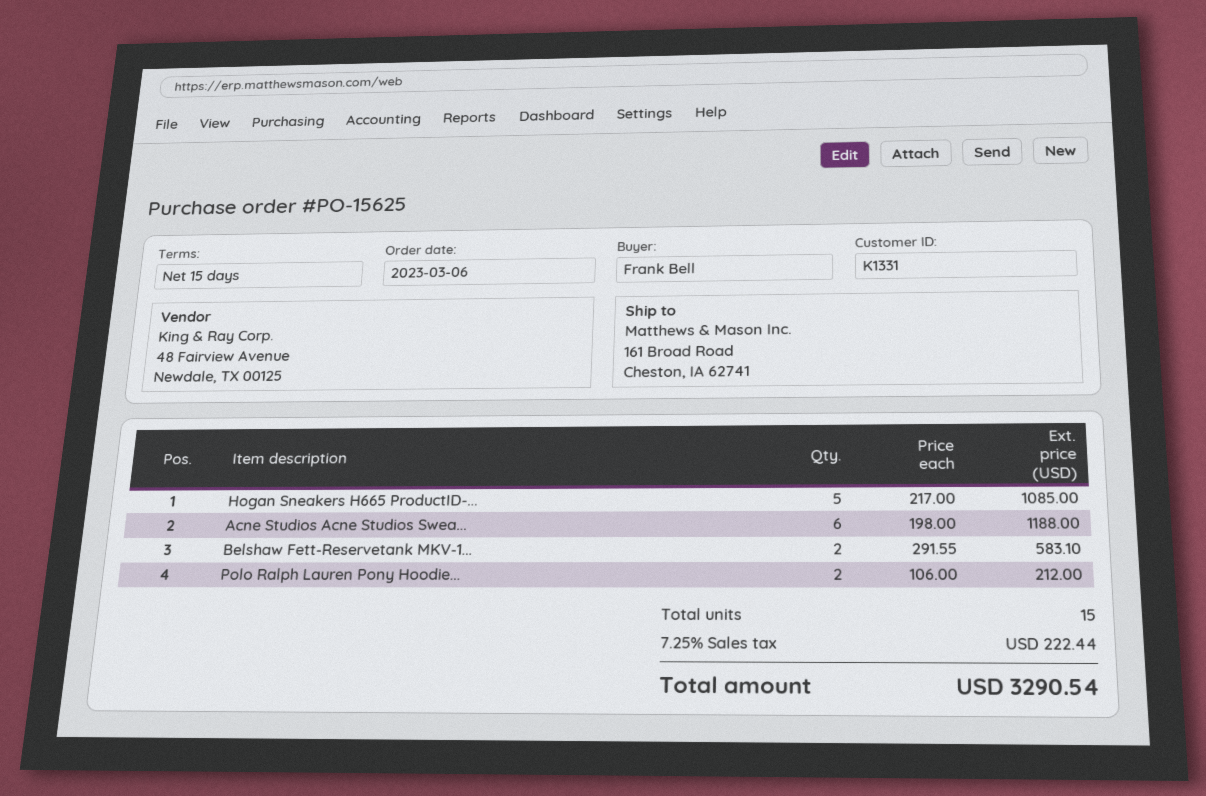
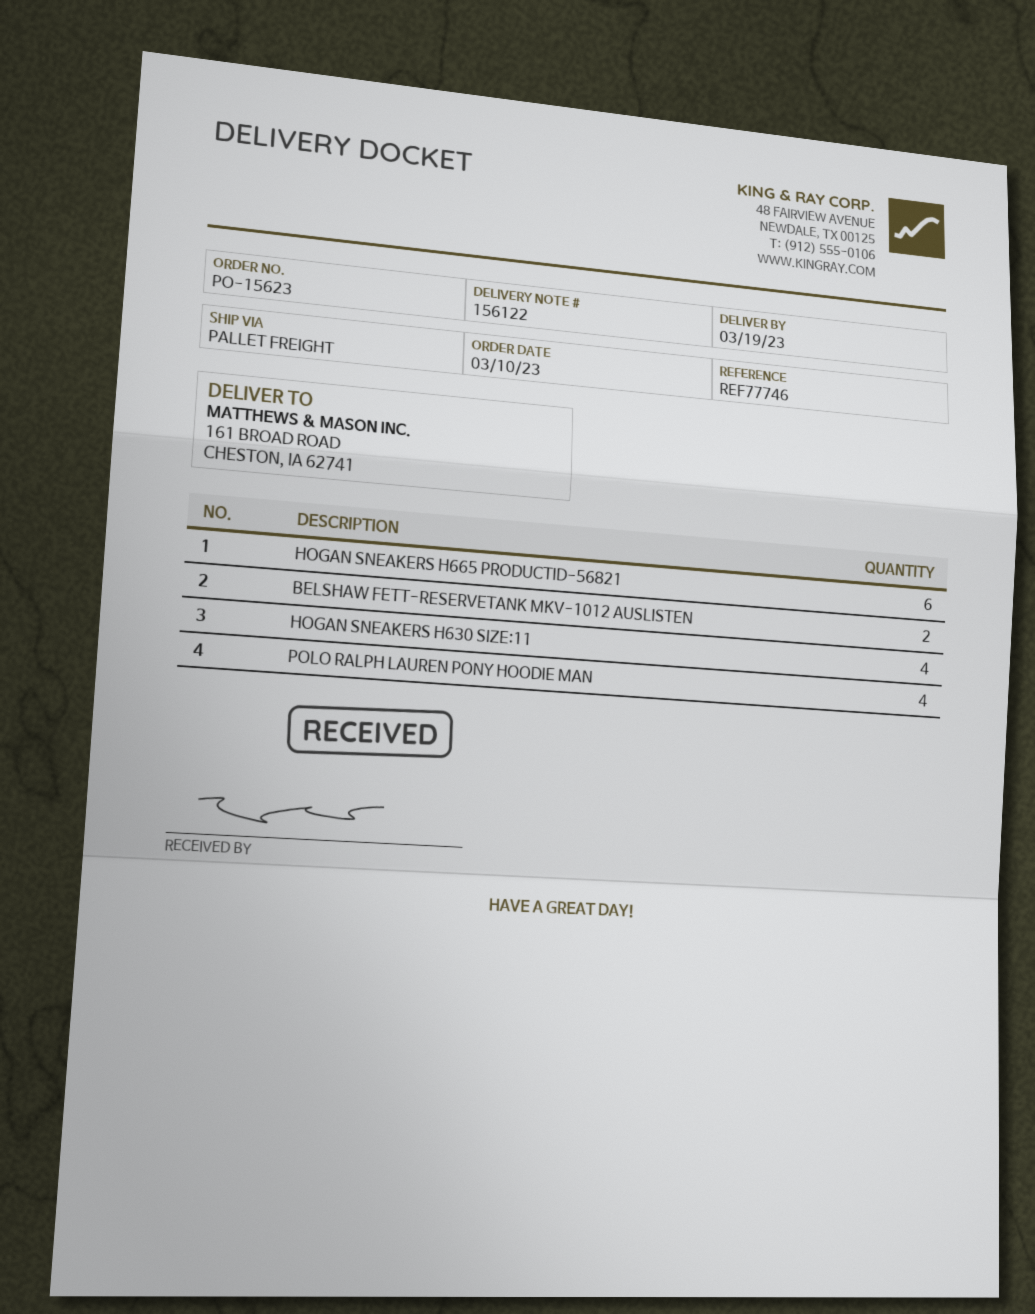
order number: PO-15625 -> PO-15623
order date: 2023-03-06 -> 2023-03-10
Hogan Sneakers H665 ProductID-...: 5 -> 6
Acne Studios Acne Studios Swea...: 6 -> none
Polo Ralph Lauren Pony Hoodie...: 2 -> 4
HOGAN SNEAKERS H630 SIZE:11: none -> 4

